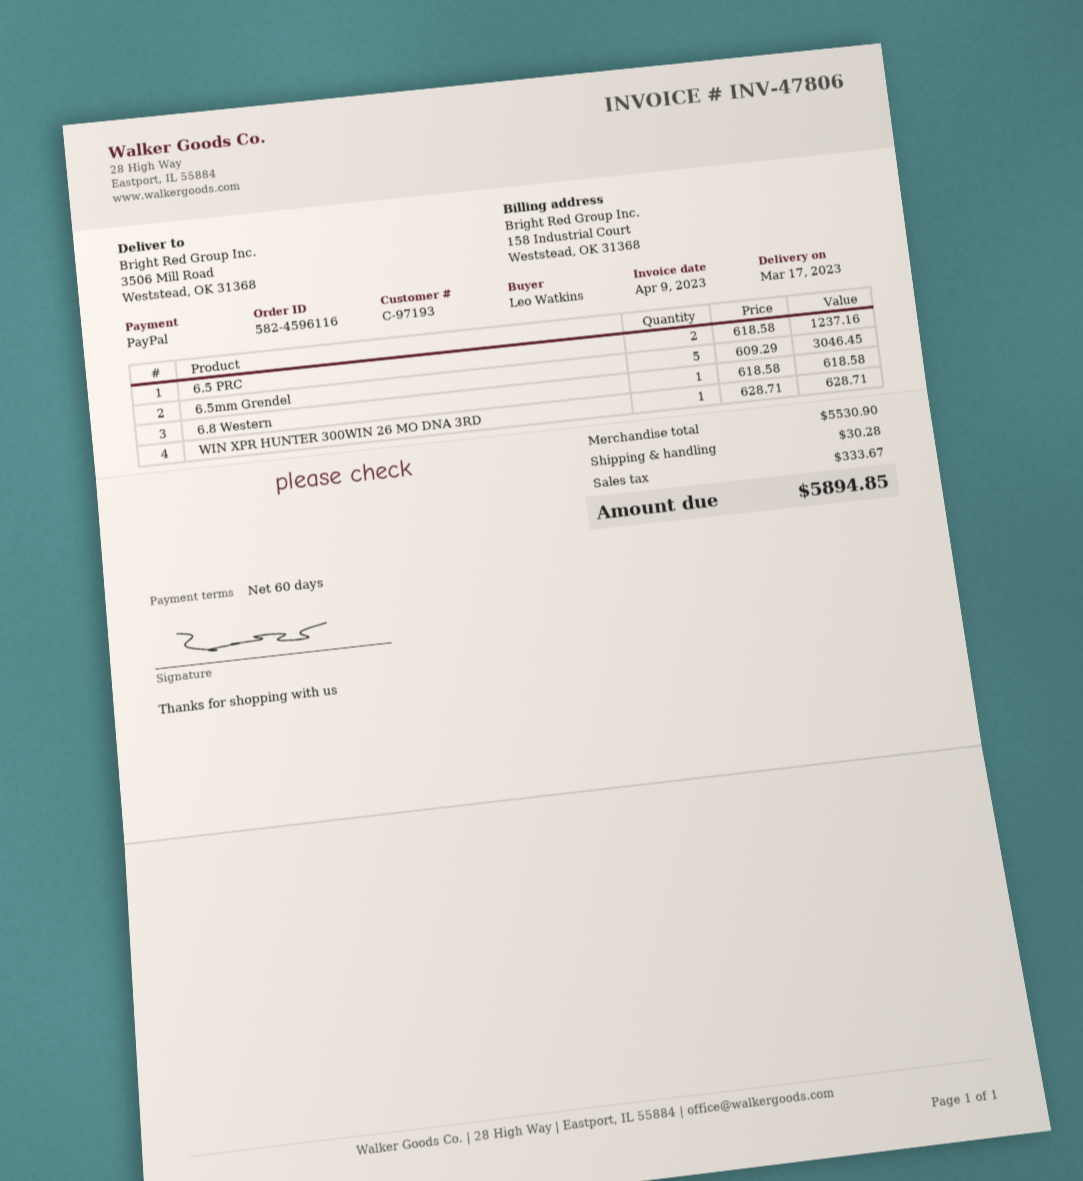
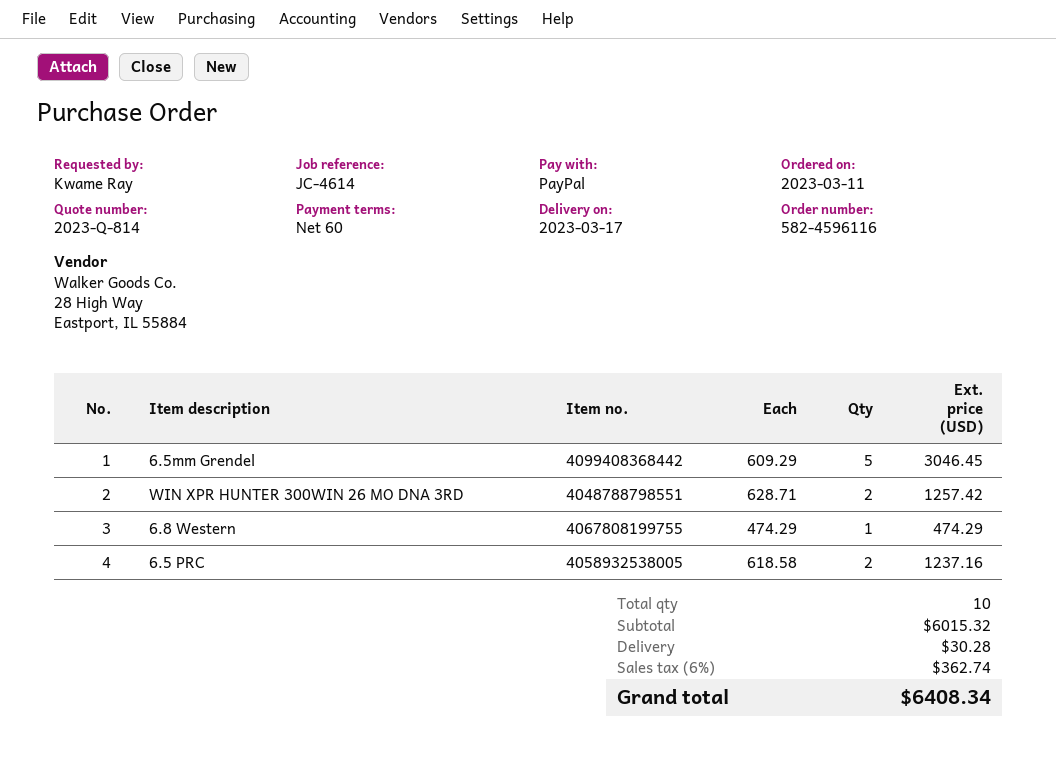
ordered by: Leo Watkins -> Kwame Ray
6.8 Western: 1 x 618.58 = 618.58 -> 1 x 474.29 = 474.29
WIN XPR HUNTER 300WIN 26 MO DNA 3RD: 1 x 628.71 = 628.71 -> 2 x 628.71 = 1257.42
subtotal: 5530.90 -> 6015.32
tax: 333.67 -> 362.74
total: 5894.85 -> 6408.34

